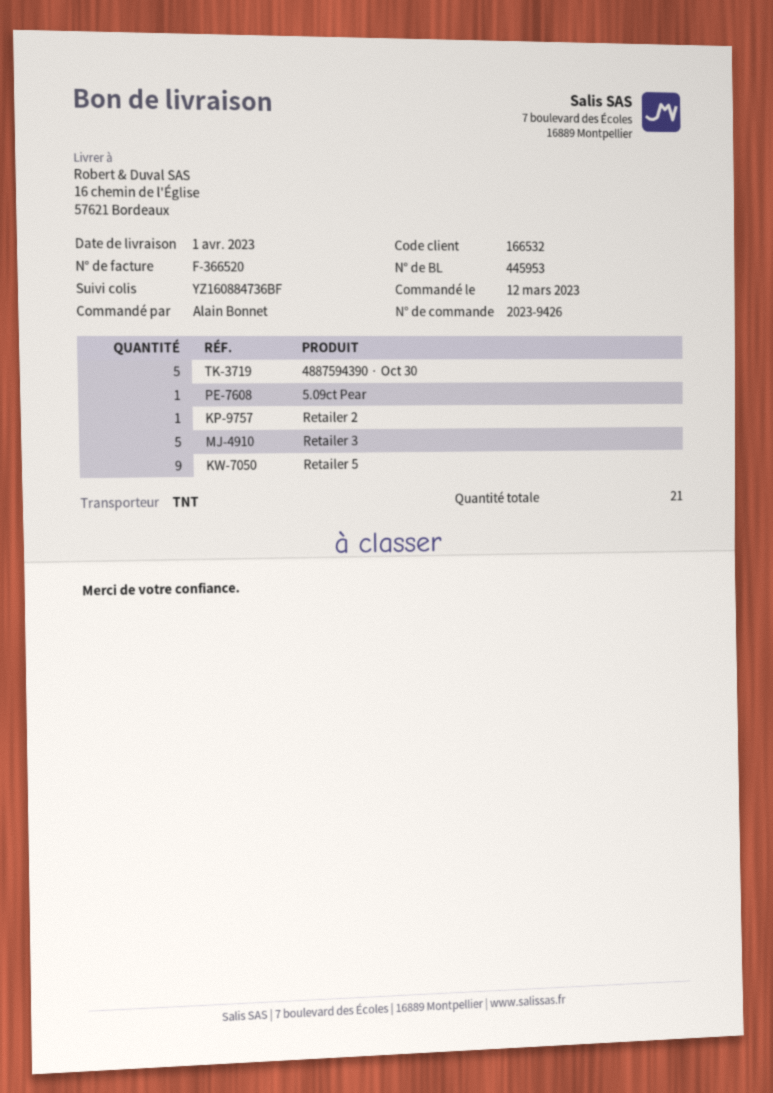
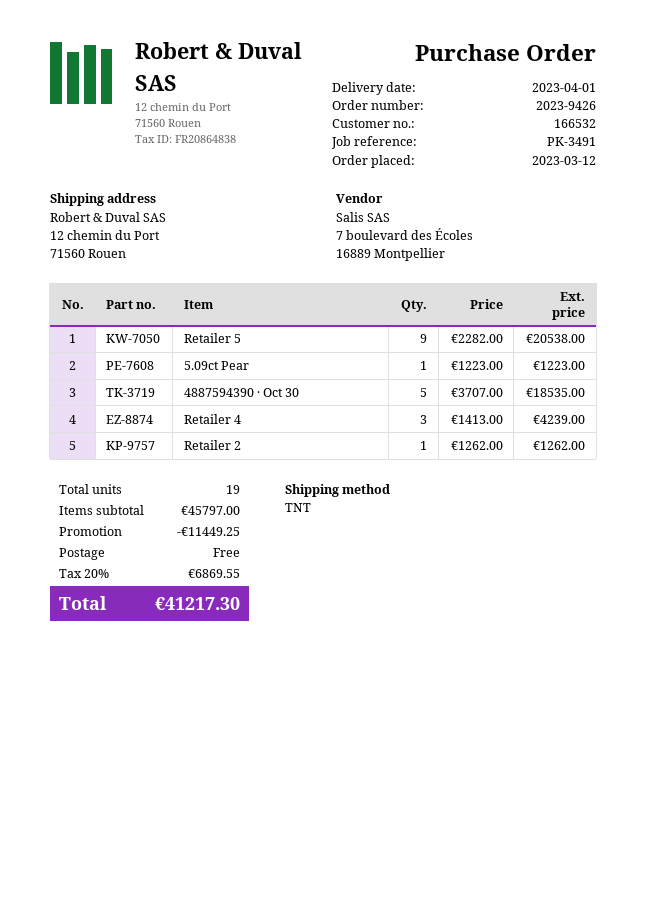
ship to: 16 chemin de l'Église, 57621 Bordeaux -> 12 chemin du Port, 71560 Rouen
Retailer 3: 5 -> none
Retailer 4: none -> 3
total quantity: 21 -> 19

